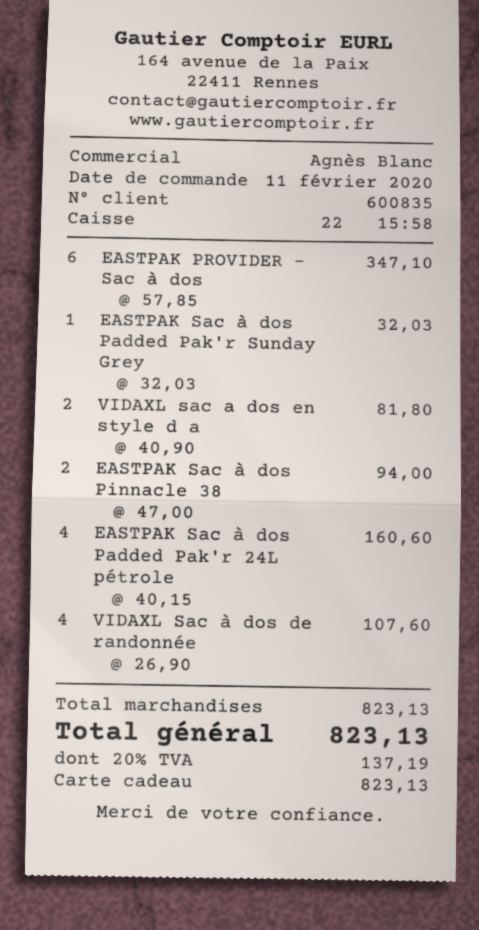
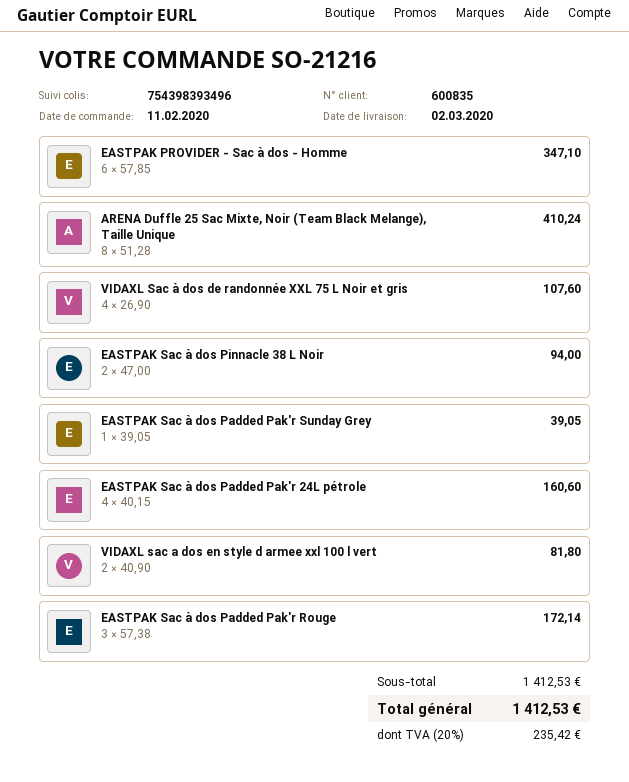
EASTPAK Sac à dos Padded Pak'r Sunday Grey: 1 x 32.03 = 32.03 -> 1 x 39.05 = 39.05
ARENA Duffle 25 Sac Mixte, Noir (Team Black Melange), Taille Unique: none -> 8 x 51.28 = 410.24
EASTPAK Sac à dos Padded Pak'r Rouge: none -> 3 x 57.38 = 172.14
subtotal: 823.13 -> 1412.53
tax: 20% = 137.19 -> 20% = 235.42
total: 823.13 -> 1412.53

